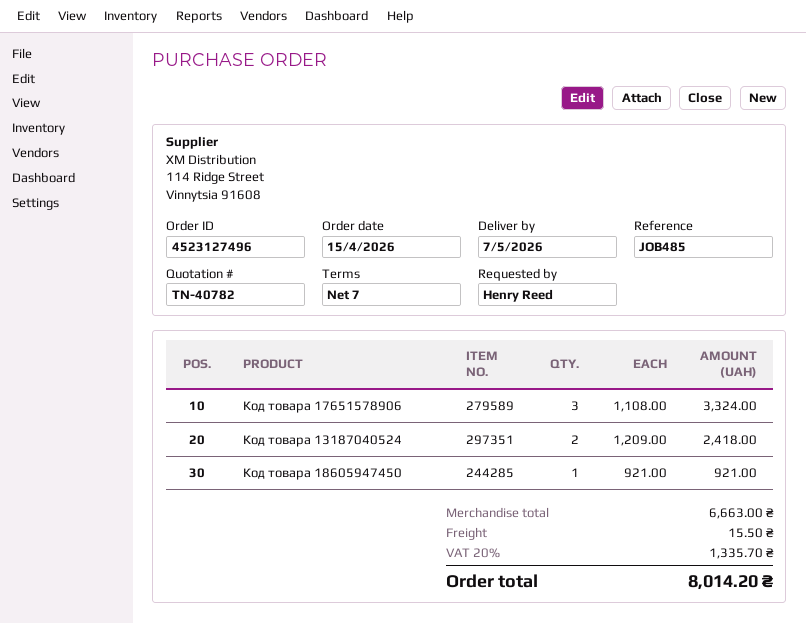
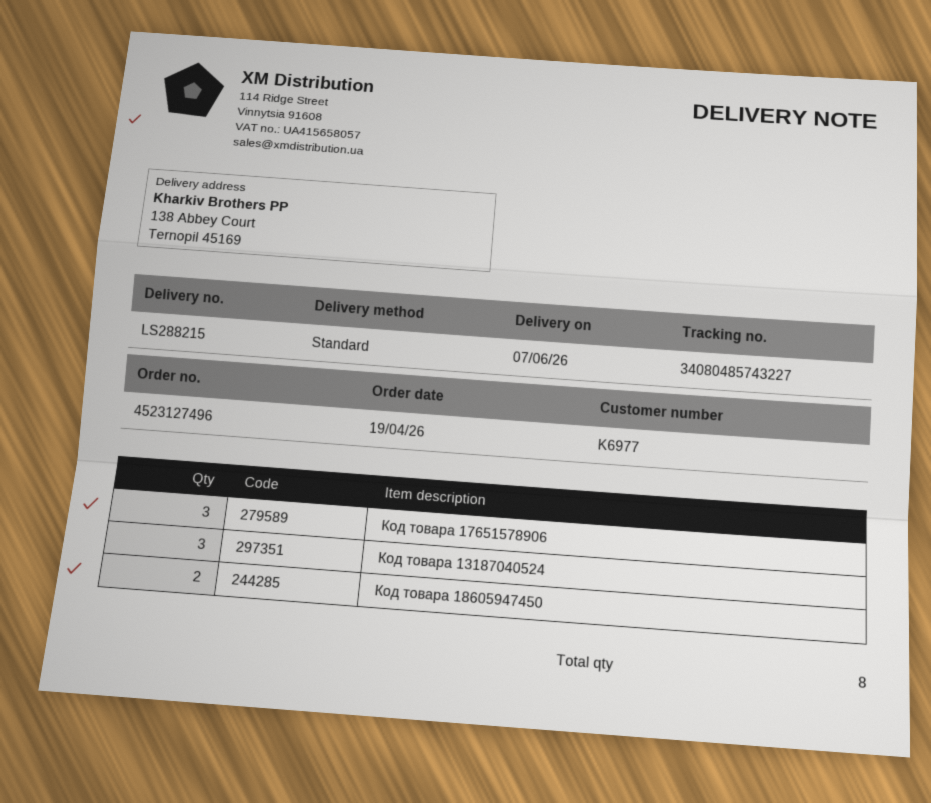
order date: 2026-04-15 -> 2026-04-19
delivery date: 2026-05-07 -> 2026-06-07
Код товара 13187040524: 2 -> 3
Код товара 18605947450: 1 -> 2

